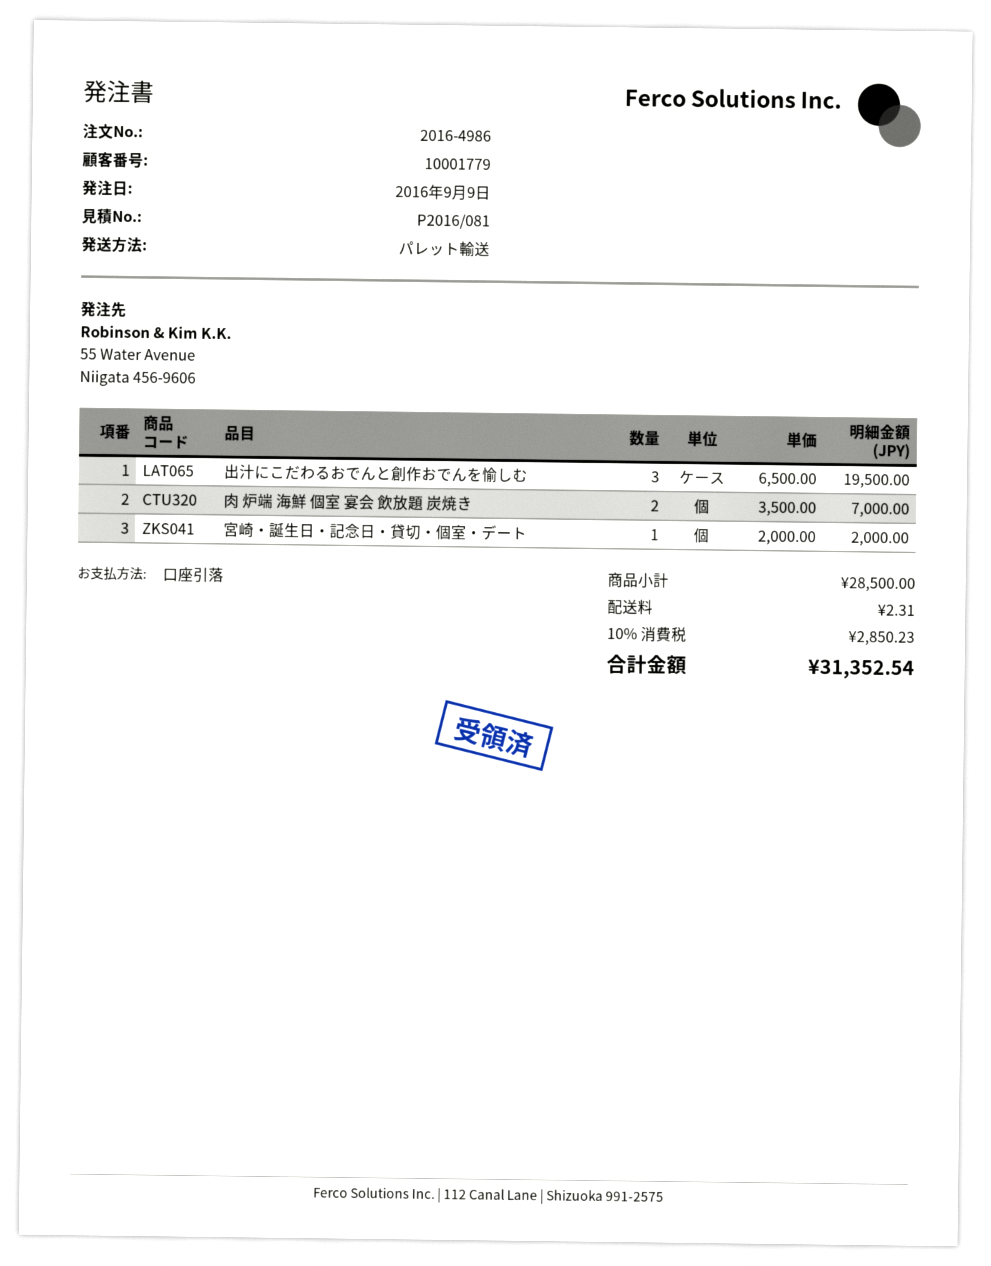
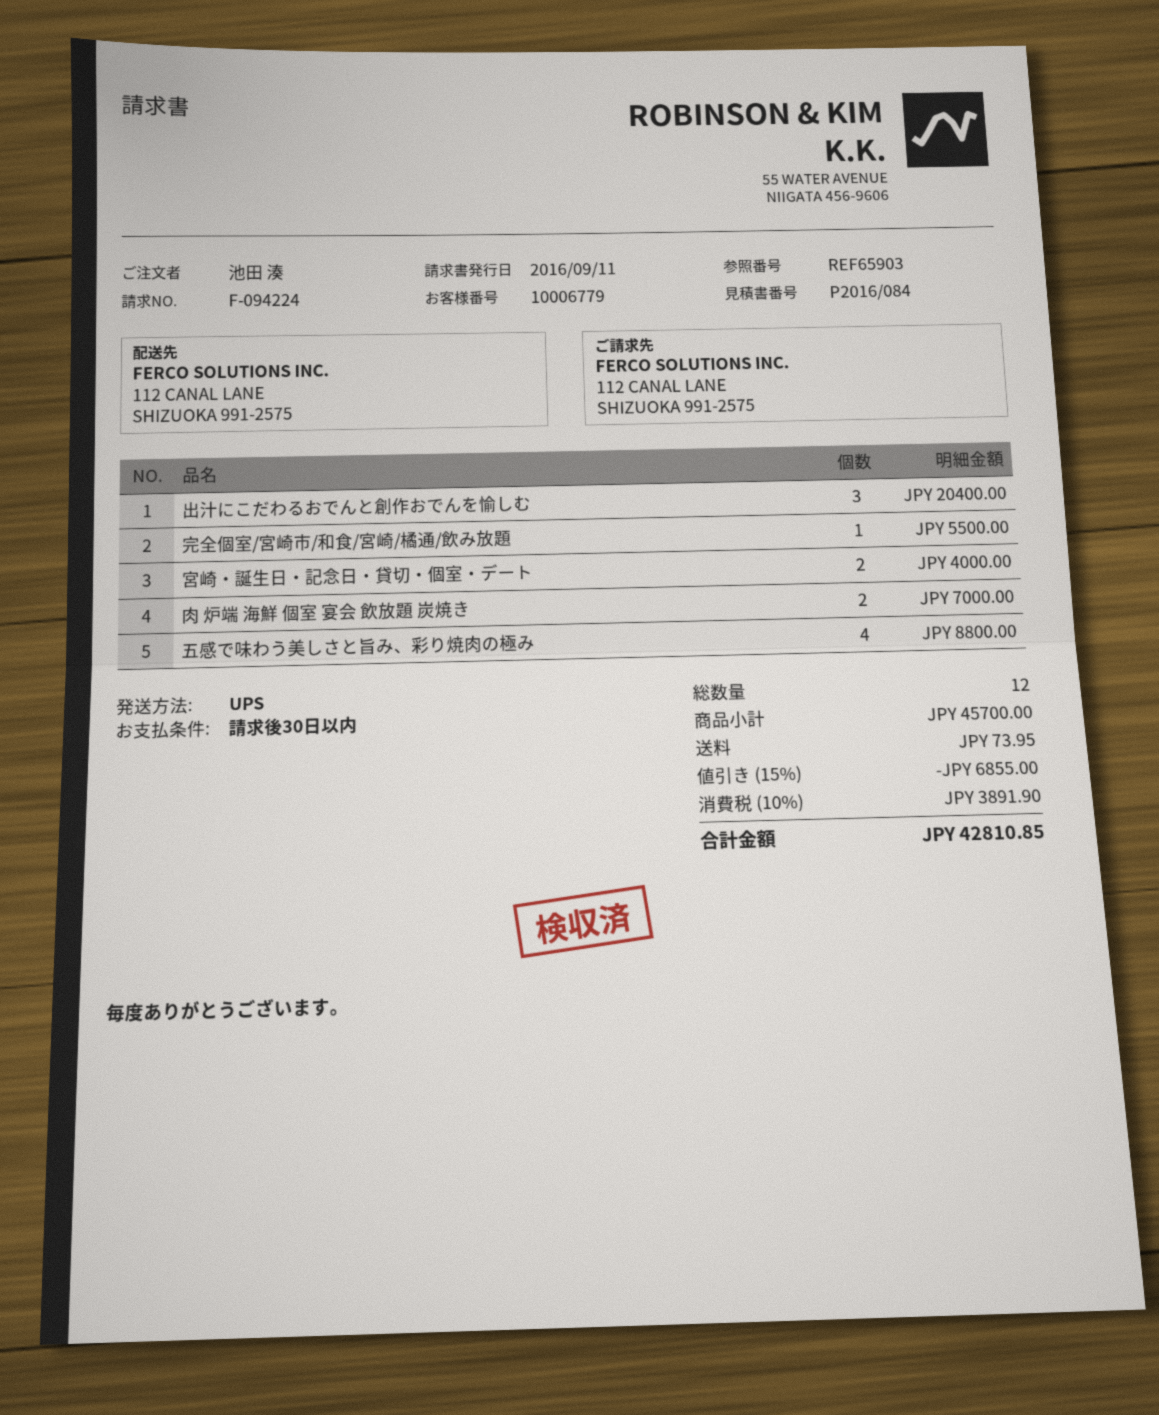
quote number: P2016/081 -> P2016/084
customer number: 10001779 -> 10006779
shipping method: pallet freight -> UPS
出汁にこだわるおでんと創作おでんを愉しむ: 3 for 19500.00 -> 3 for 20400.00
宮崎・誕生日・記念日・貸切・個室・デート: 1 for 2000.00 -> 2 for 4000.00
完全個室/宮崎市/和食/宮崎/橘通/飲み放題: none -> 1 for 5500.00
五感で味わう美しさと旨み、彩り焼肉の極み: none -> 4 for 8800.00
subtotal: 28500.00 -> 45700.00
discount: none -> 15% = 6855.00
shipping: 2.31 -> 73.95
tax: 10% = 2850.23 -> 10% = 3891.90
total: 31352.54 -> 42810.85

